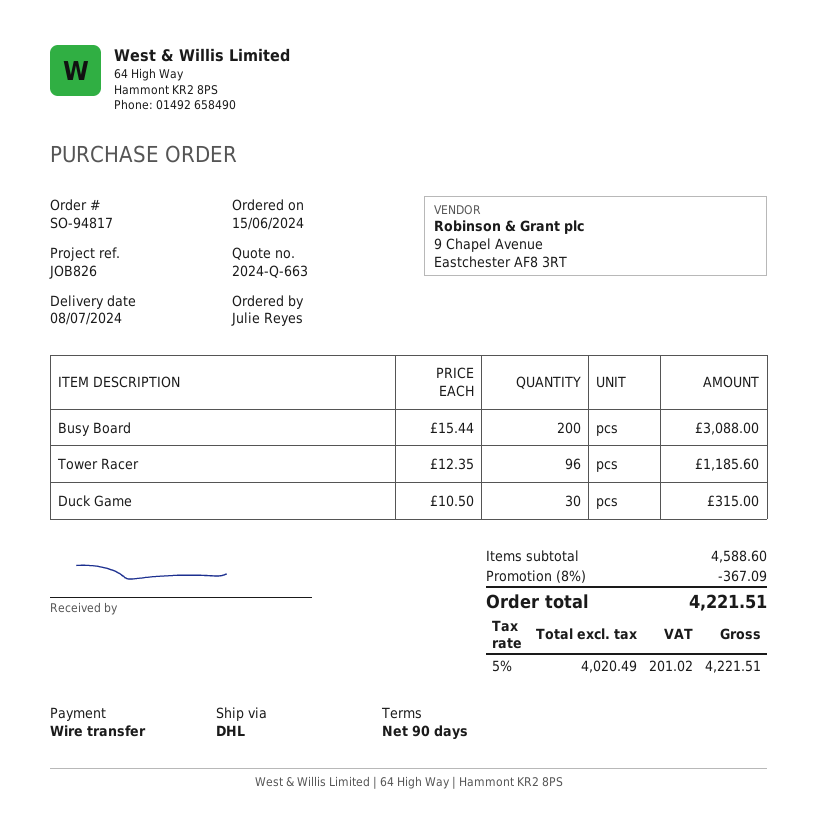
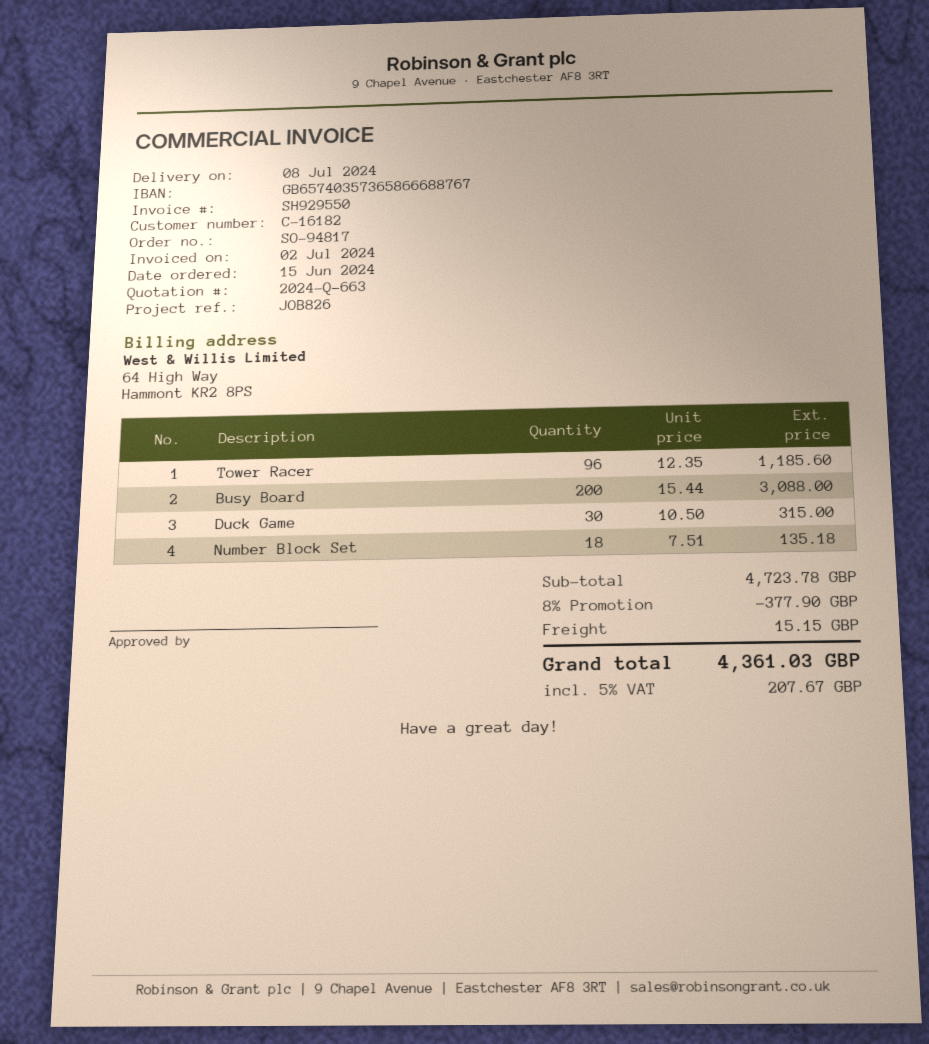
Number Block Set: none -> 18 x 7.51 = 135.18
subtotal: 4588.60 -> 4723.78
discount: 8% = 367.09 -> 8% = 377.90
shipping: none -> 15.15
tax: 5% = 201.02 -> 5% = 207.67
total: 4221.51 -> 4361.03

